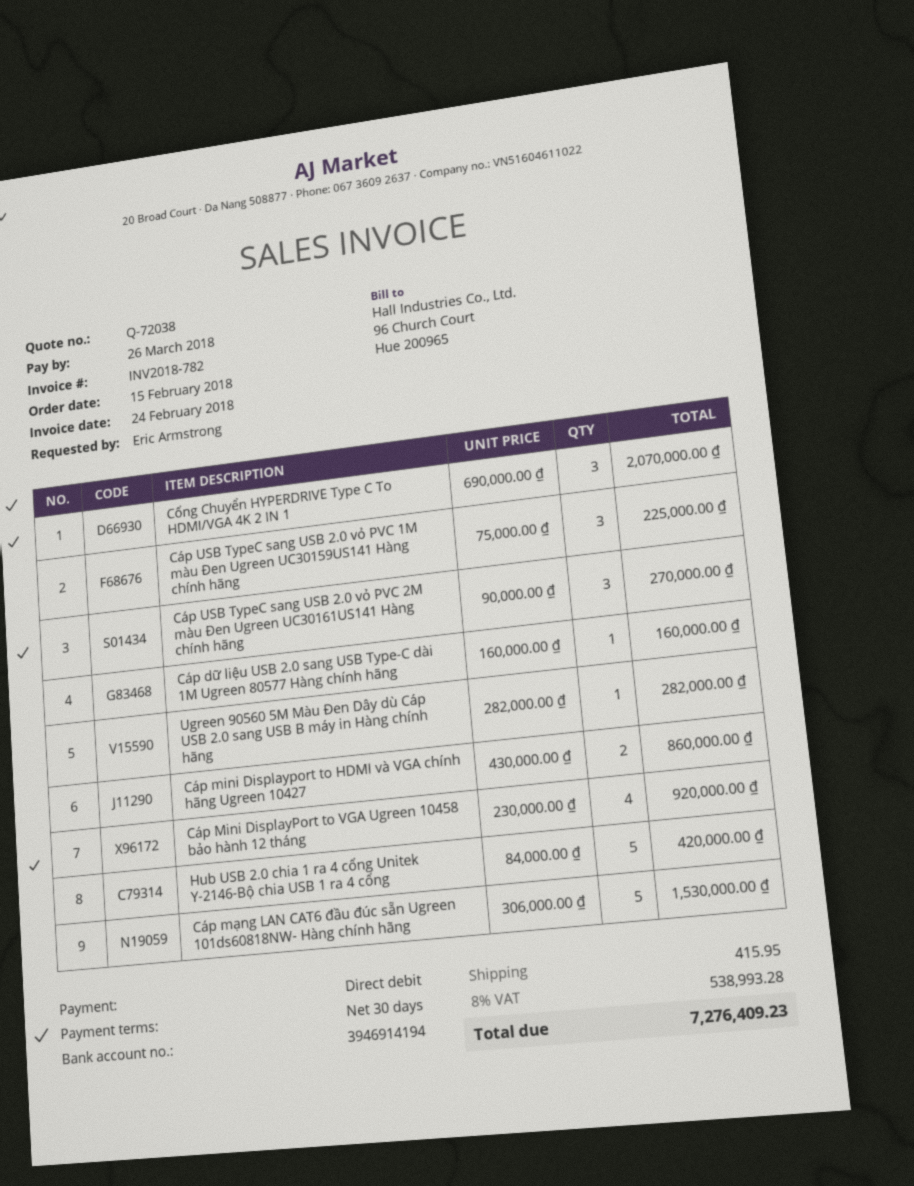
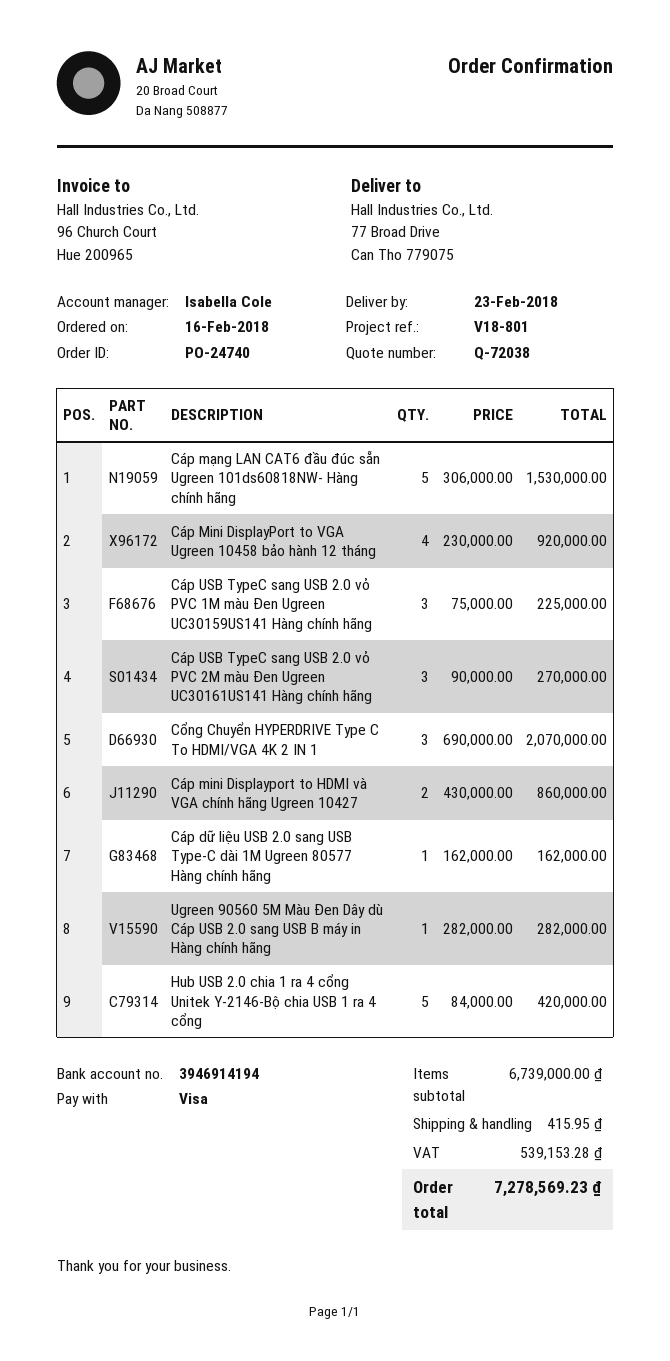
order date: 2018-02-15 -> 2018-02-16
payment method: direct debit -> Visa
Cáp dữ liệu USB 2.0 sang USB Type-C dài 1M Ugreen 80577 Hàng chính hãng: 1 x 160000.00 = 160000.00 -> 1 x 162000.00 = 162000.00
tax: 538993.28 -> 539153.28
total: 7276409.23 -> 7278569.23

